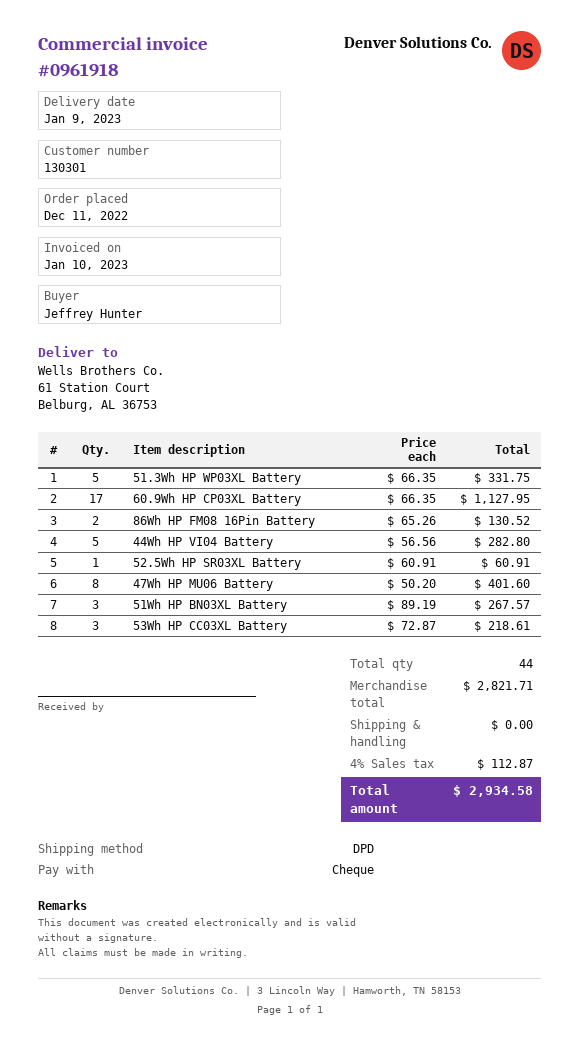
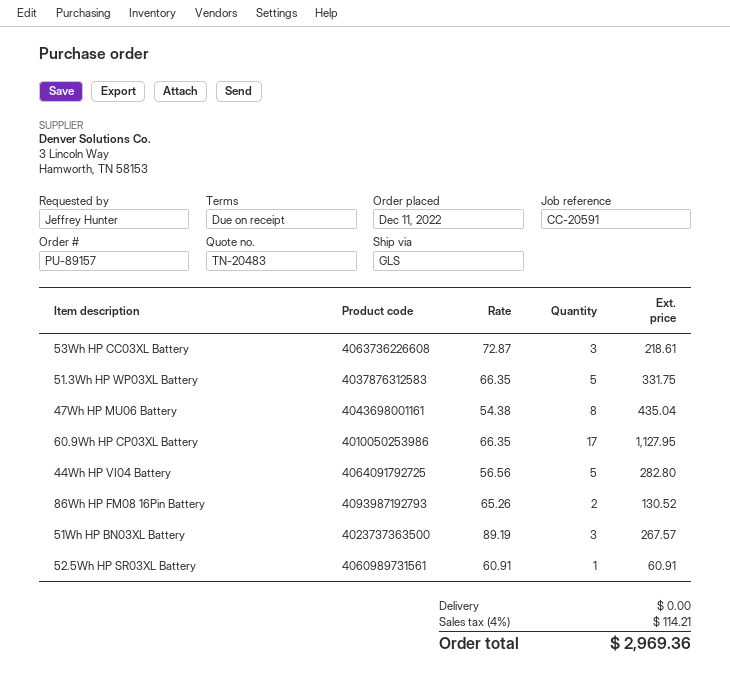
shipping method: DPD -> GLS
47Wh HP MU06 Battery: 8 x 50.20 = 401.60 -> 8 x 54.38 = 435.04
tax: 4% = 112.87 -> 4% = 114.21
total: 2934.58 -> 2969.36

